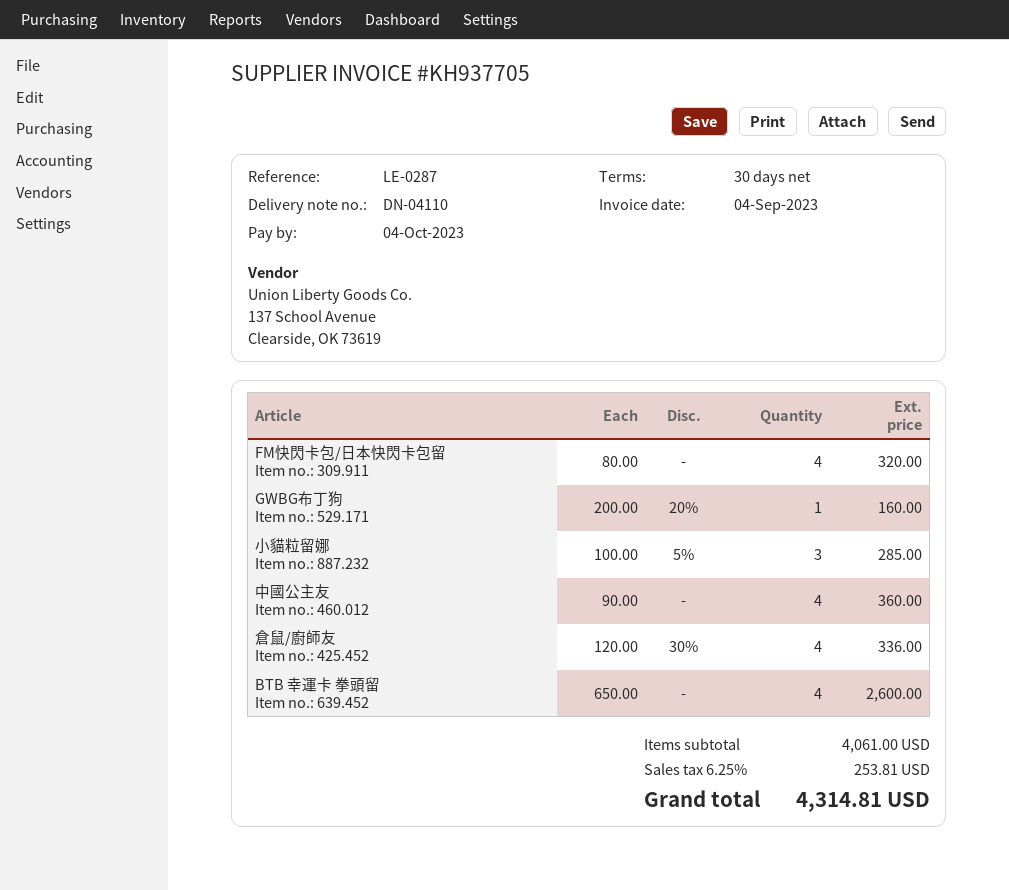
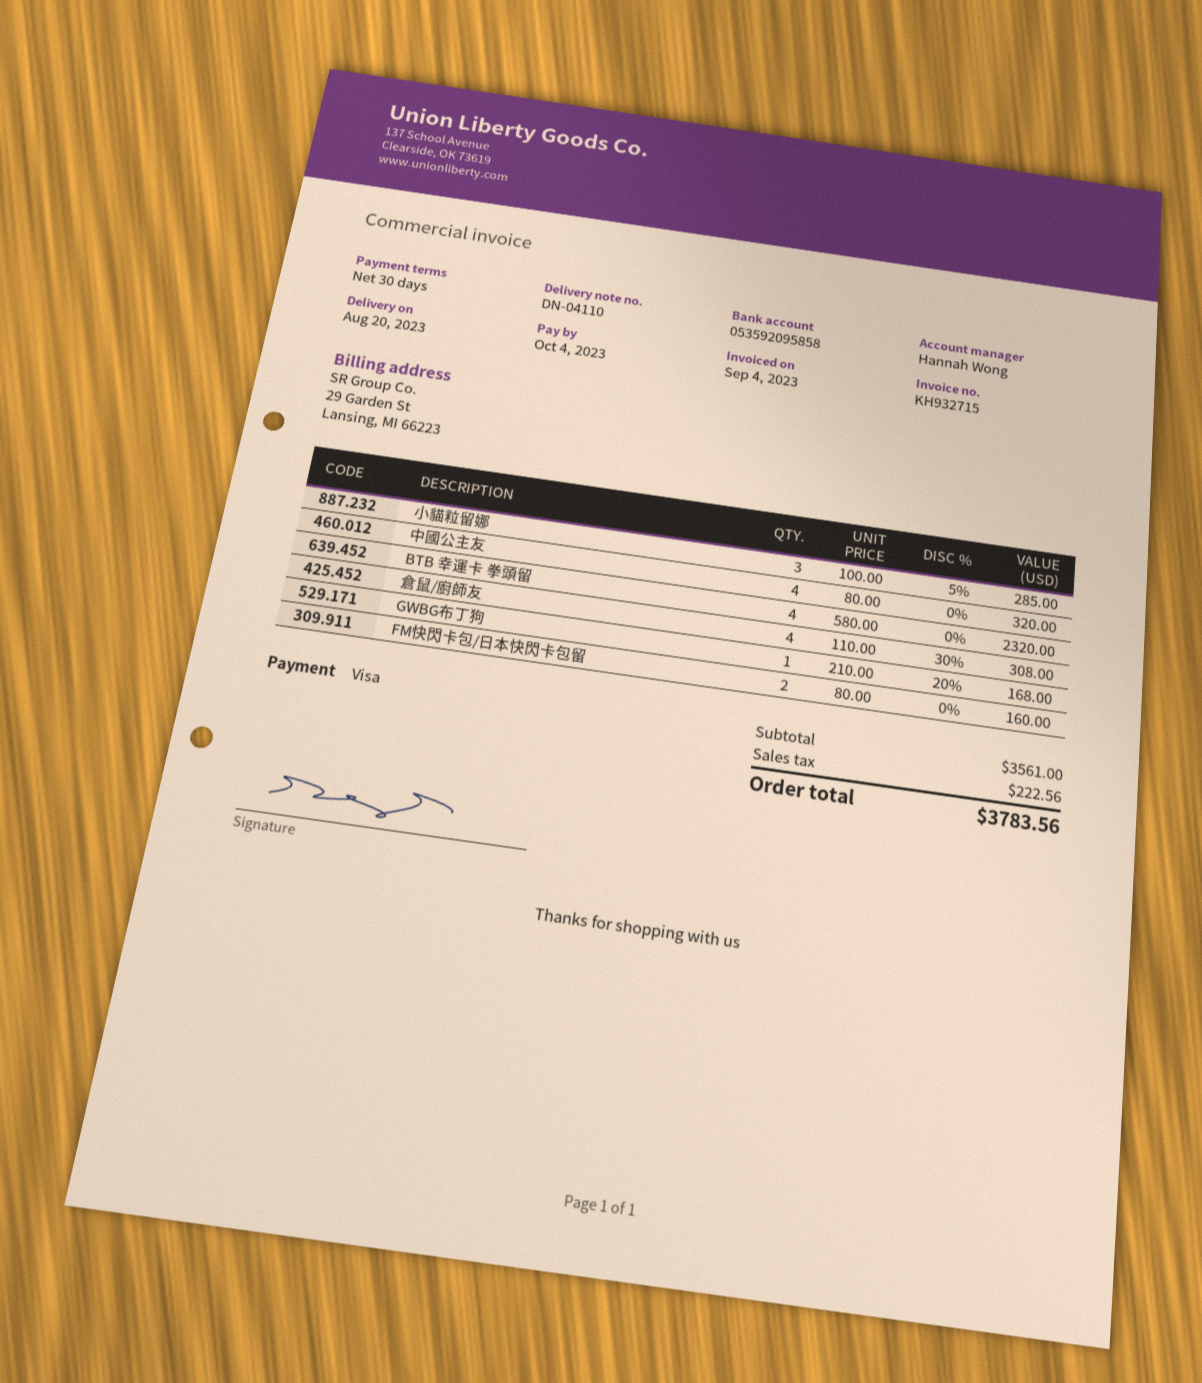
invoice number: KH937705 -> KH932715
FM快閃卡包/日本快閃卡包留: 4 x 80.00 = 320.00 -> 2 x 80.00 = 160.00
GWBG布丁狗: 1 x 200.00 - 20% = 160.00 -> 1 x 210.00 - 20% = 168.00
中國公主友: 4 x 90.00 = 360.00 -> 4 x 80.00 = 320.00
倉鼠/廚師友: 4 x 120.00 - 30% = 336.00 -> 4 x 110.00 - 30% = 308.00
BTB 幸運卡 拳頭留: 4 x 650.00 = 2600.00 -> 4 x 580.00 = 2320.00
subtotal: 4061.00 -> 3561.00
tax: 253.81 -> 222.56
total: 4314.81 -> 3783.56

